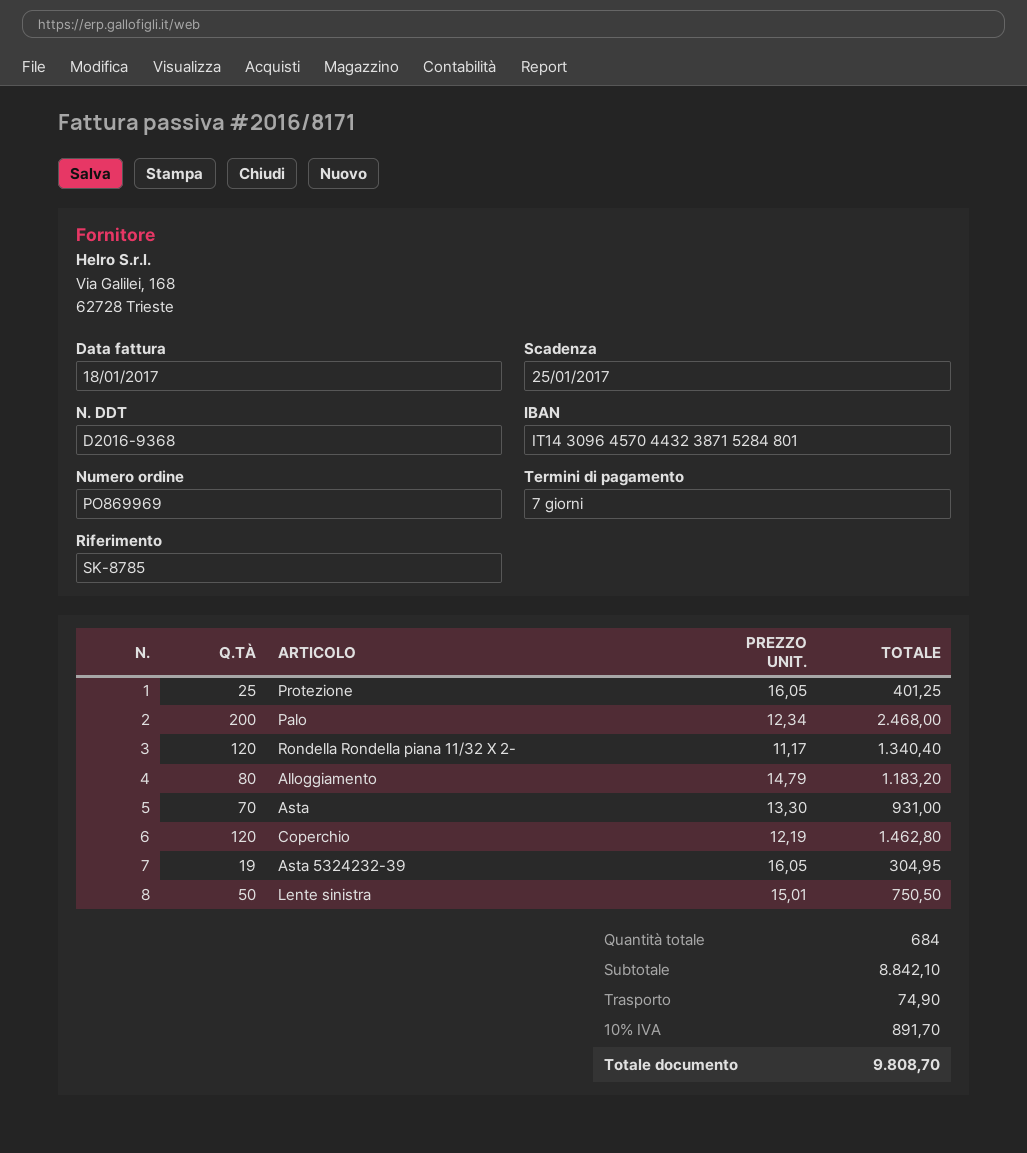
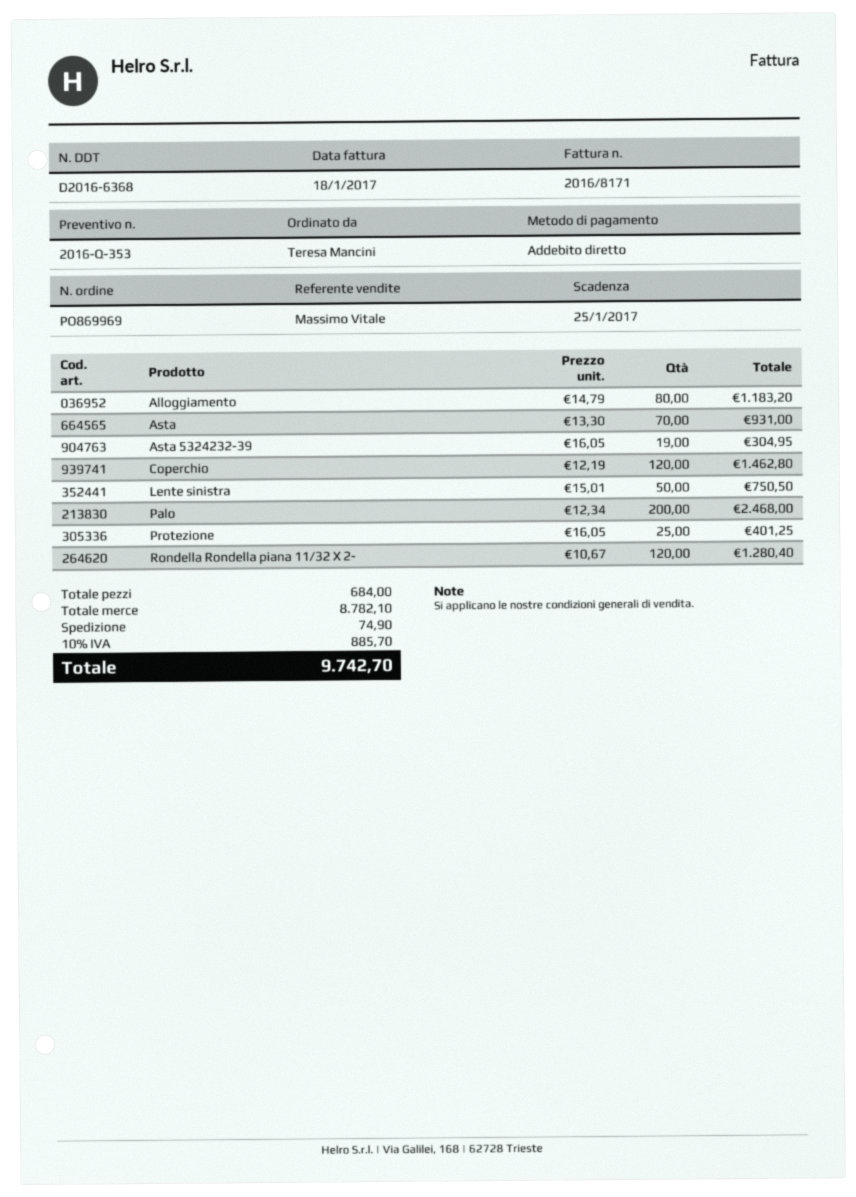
delivery note number: D2016-9368 -> D2016-6368
Rondella Rondella piana 11/32 X 2-: 120 x 11.17 = 1340.40 -> 120 x 10.67 = 1280.40
subtotal: 8842.10 -> 8782.10
tax: 10% = 891.70 -> 10% = 885.70
total: 9808.70 -> 9742.70

